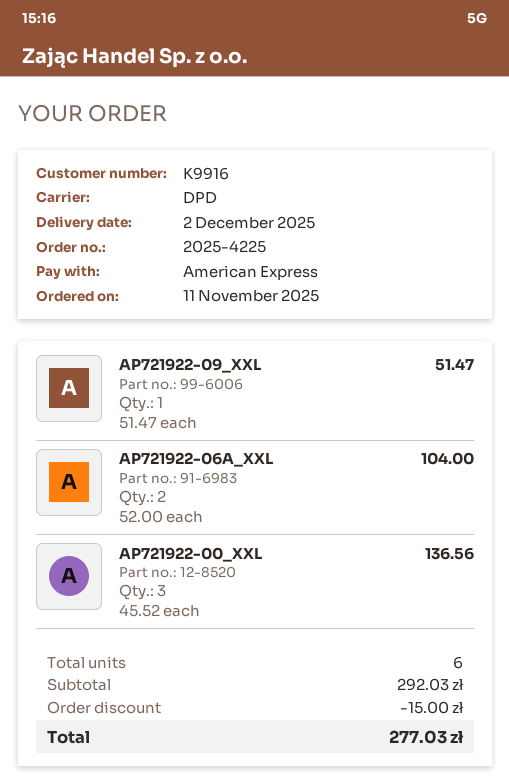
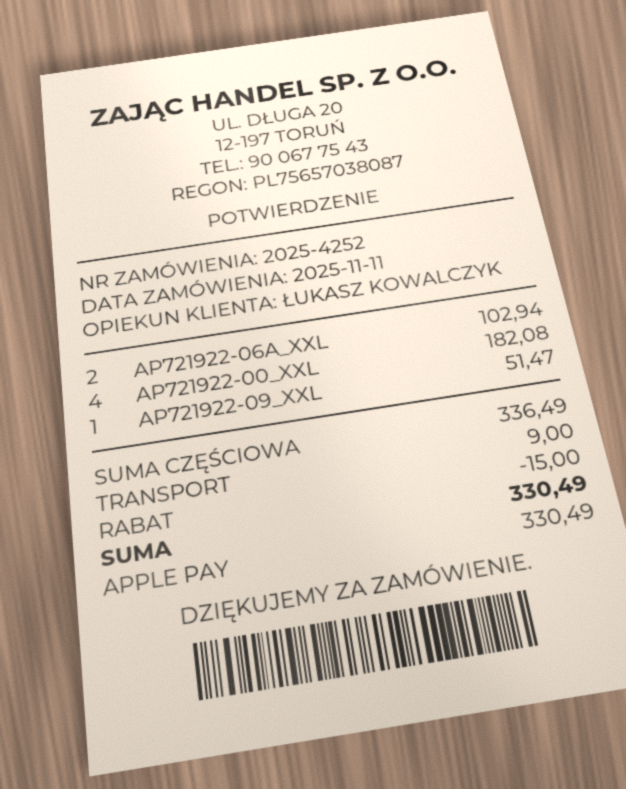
order number: 2025-4225 -> 2025-4252
payment method: American Express -> Apple Pay
AP721922-06A_XXL: 2 for 104.00 -> 2 for 102.94
AP721922-00_XXL: 3 for 136.56 -> 4 for 182.08
subtotal: 292.03 -> 336.49
shipping: none -> 9.00
total: 277.03 -> 330.49

